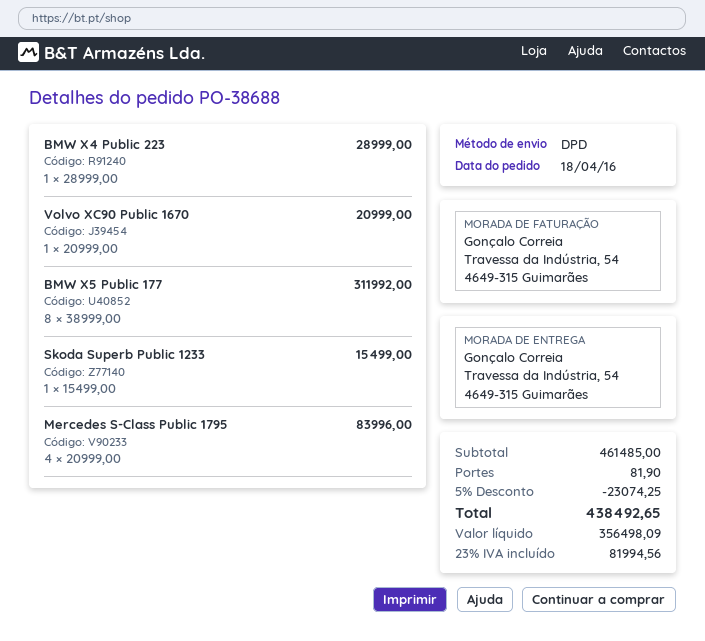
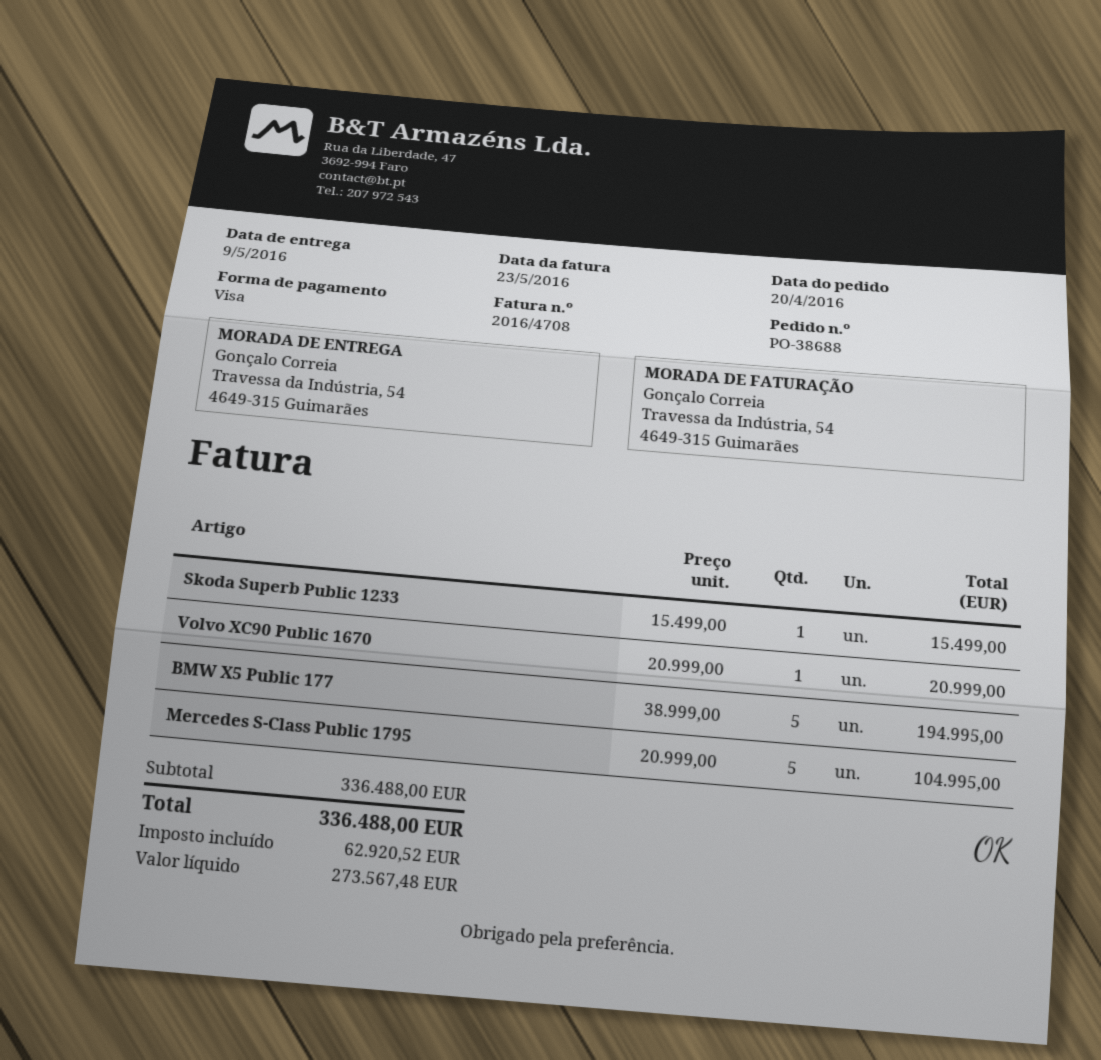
order date: 2016-04-18 -> 2016-04-20
BMW X4 Public 223: 1 x 28999.00 = 28999.00 -> none
BMW X5 Public 177: 8 x 38999.00 = 311992.00 -> 5 x 38999.00 = 194995.00
Mercedes S-Class Public 1795: 4 x 20999.00 = 83996.00 -> 5 x 20999.00 = 104995.00
subtotal: 461485.00 -> 336488.00
discount: 5% = 23074.25 -> none
shipping: 81.90 -> none
net: 356498.09 -> 273567.48
tax: 81994.56 -> 62920.52
total: 438492.65 -> 336488.00

